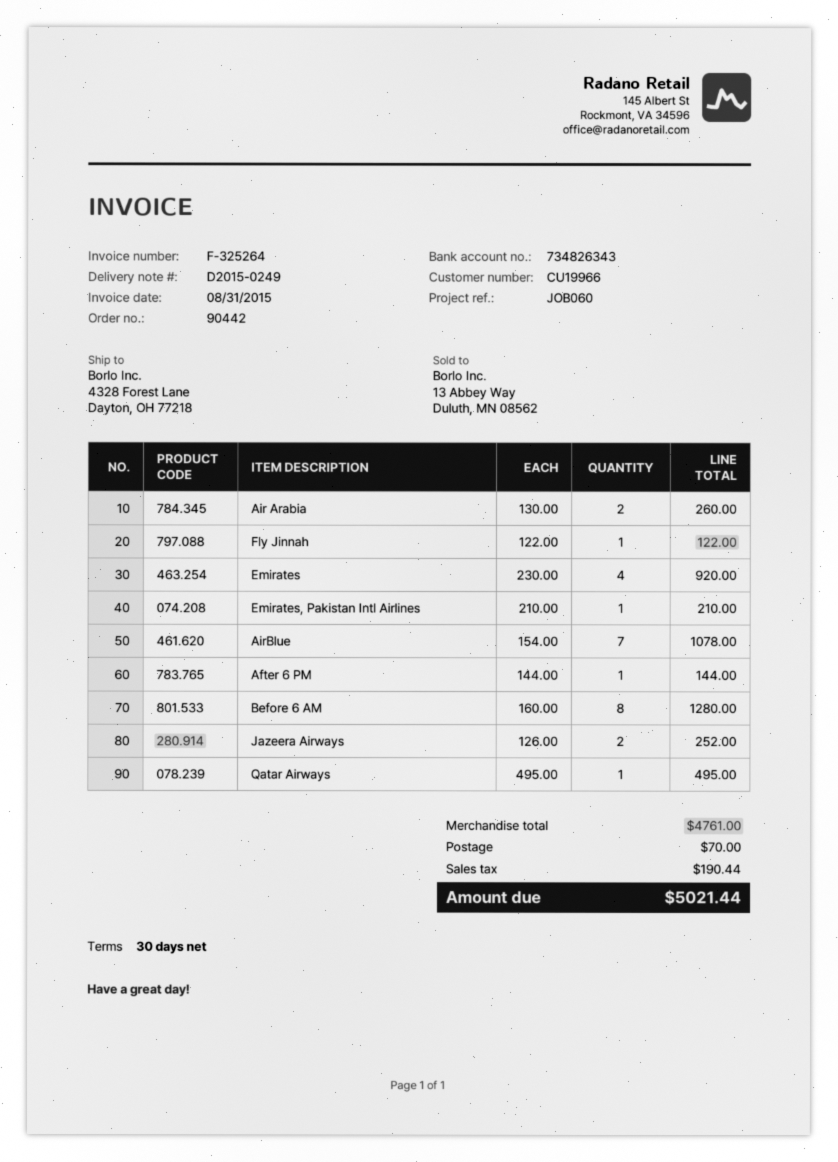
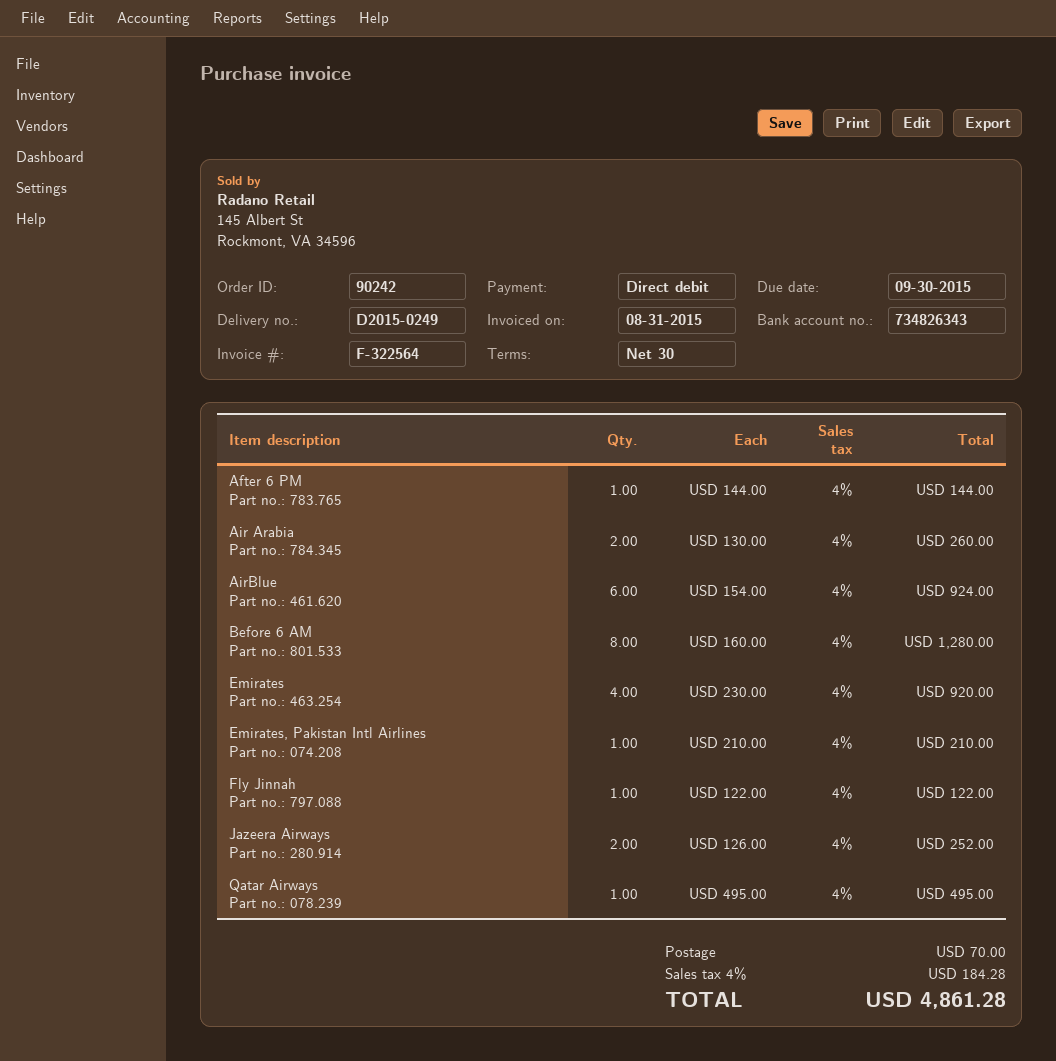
order number: 90442 -> 90242
invoice number: F-325264 -> F-322564
AirBlue: 7 x 154.00 = 1078.00 -> 6 x 154.00 = 924.00
tax: 190.44 -> 184.28
total: 5021.44 -> 4861.28

